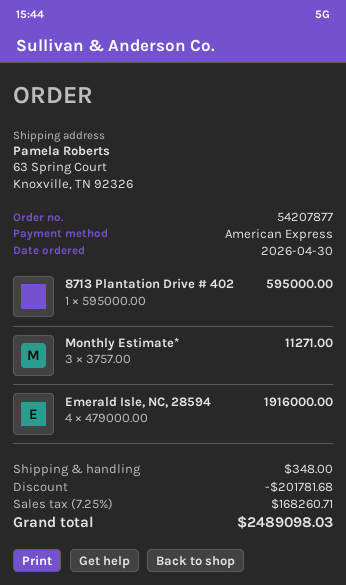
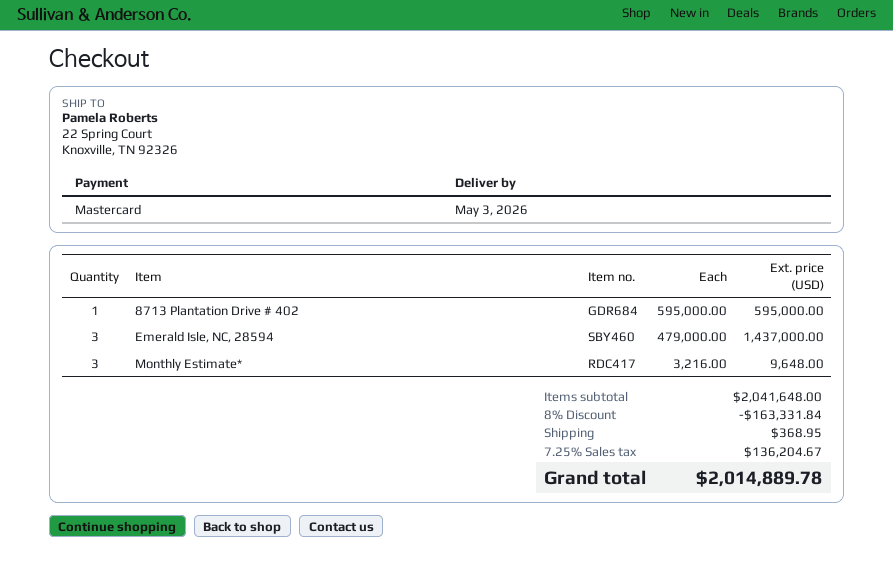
payment method: American Express -> Mastercard
ship to: 63 Spring Court, Knoxville, TN 92326 -> 22 Spring Court, Knoxville, TN 92326
Monthly Estimate*: 3 x 3757.00 = 11271.00 -> 3 x 3216.00 = 9648.00
Emerald Isle, NC, 28594: 4 x 479000.00 = 1916000.00 -> 3 x 479000.00 = 1437000.00
discount: 201781.68 -> 163331.84
shipping: 348.00 -> 368.95
tax: 7.25% = 168260.71 -> 7.25% = 136204.67
total: 2489098.03 -> 2014889.78

